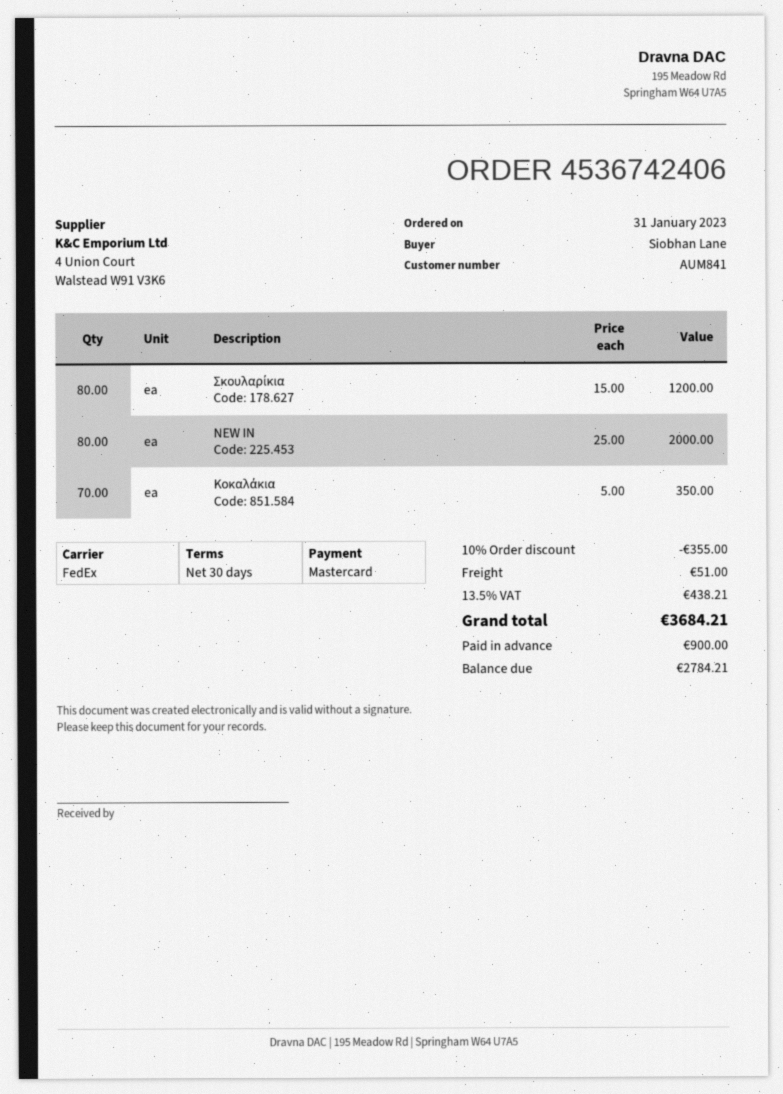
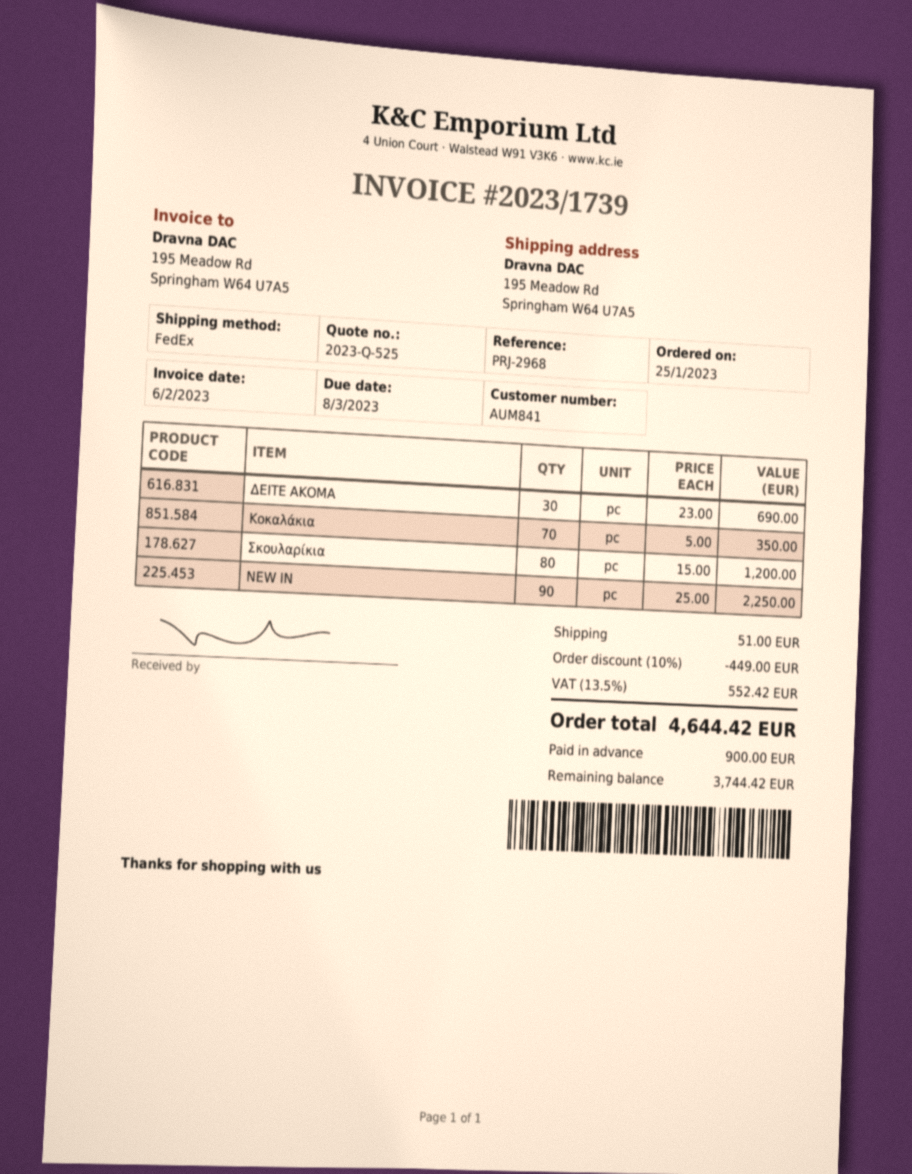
order date: 2023-01-31 -> 2023-01-25
NEW IN: 80 x 25.00 = 2000.00 -> 90 x 25.00 = 2250.00
ΔΕΙΤΕ ΑΚΟΜΑ: none -> 30 x 23.00 = 690.00
discount: 10% = 355.00 -> 10% = 449.00
tax: 13.5% = 438.21 -> 13.5% = 552.42
total: 3684.21 -> 4644.42
balance: 2784.21 -> 3744.42

